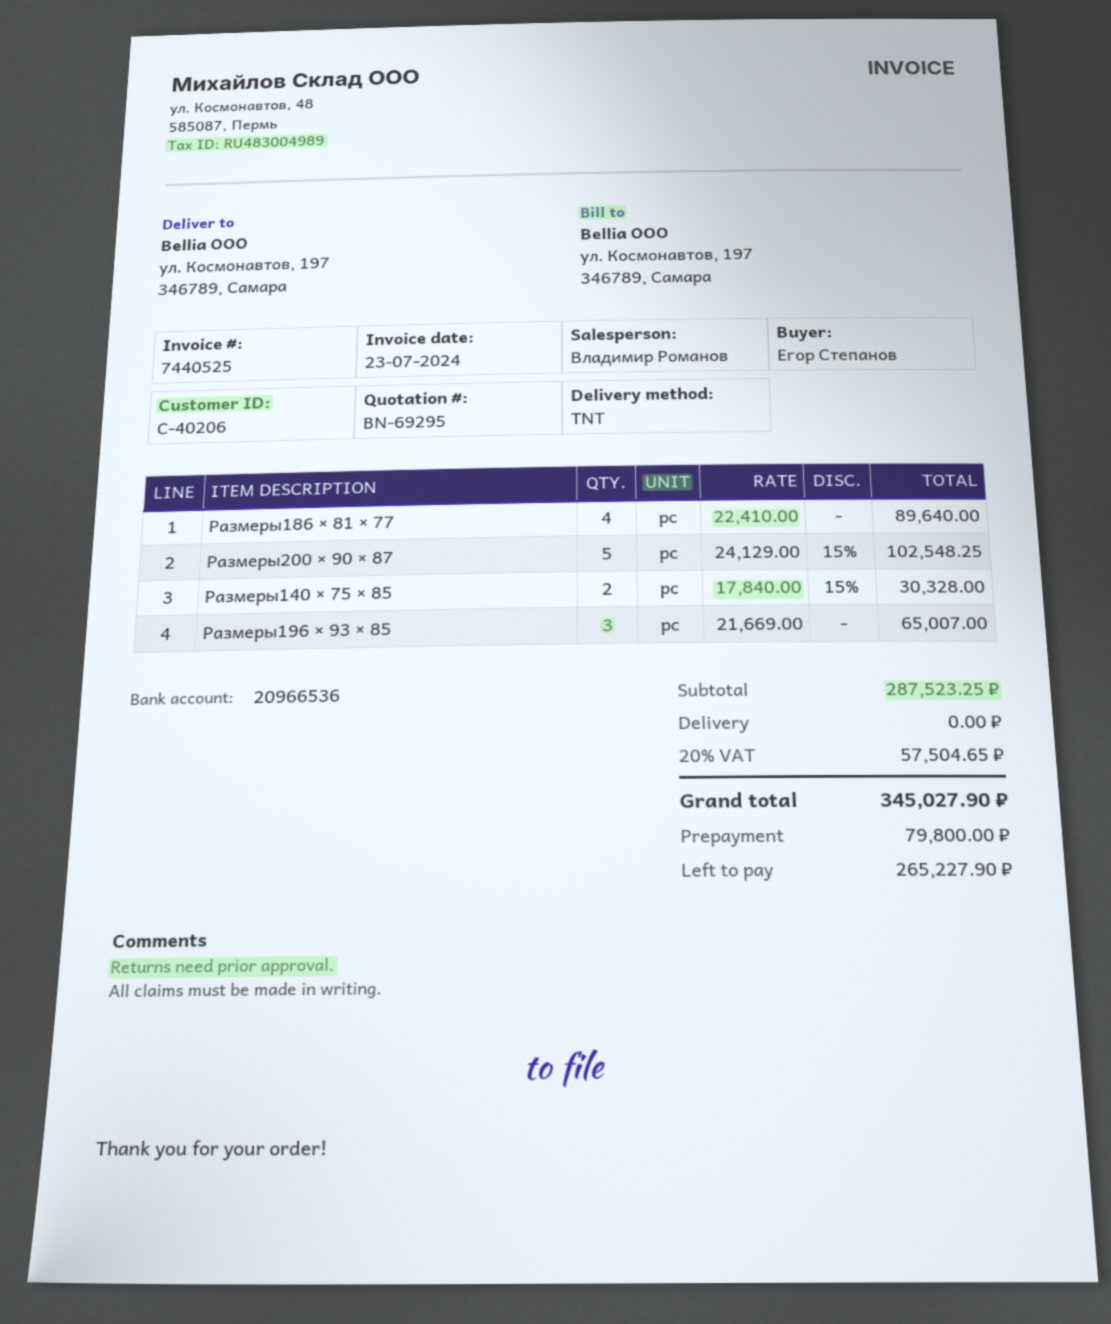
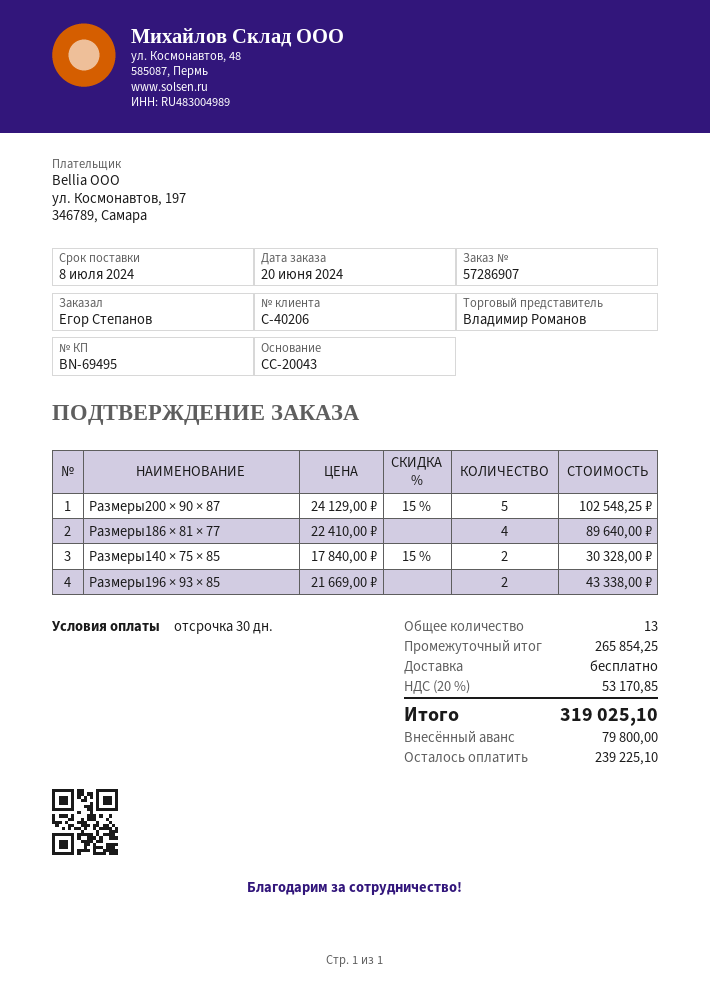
quote number: BN-69295 -> BN-69495
Размеры196 × 93 × 85: 3 x 21669.00 = 65007.00 -> 2 x 21669.00 = 43338.00
subtotal: 287523.25 -> 265854.25
tax: 20% = 57504.65 -> 20% = 53170.85
total: 345027.90 -> 319025.10
balance: 265227.90 -> 239225.10

